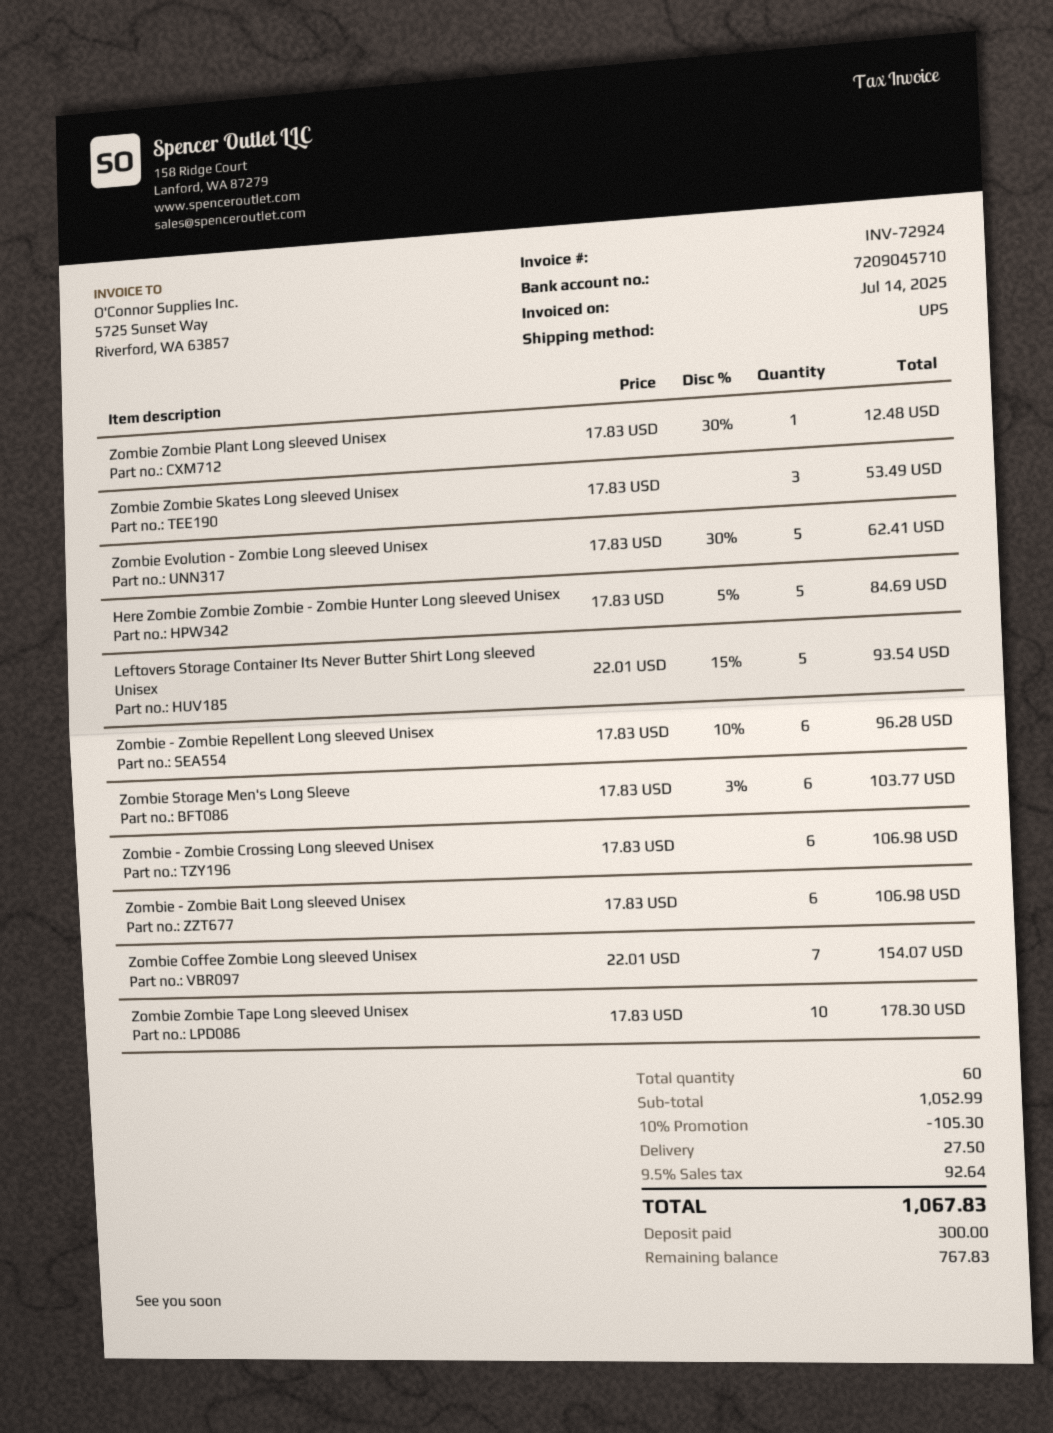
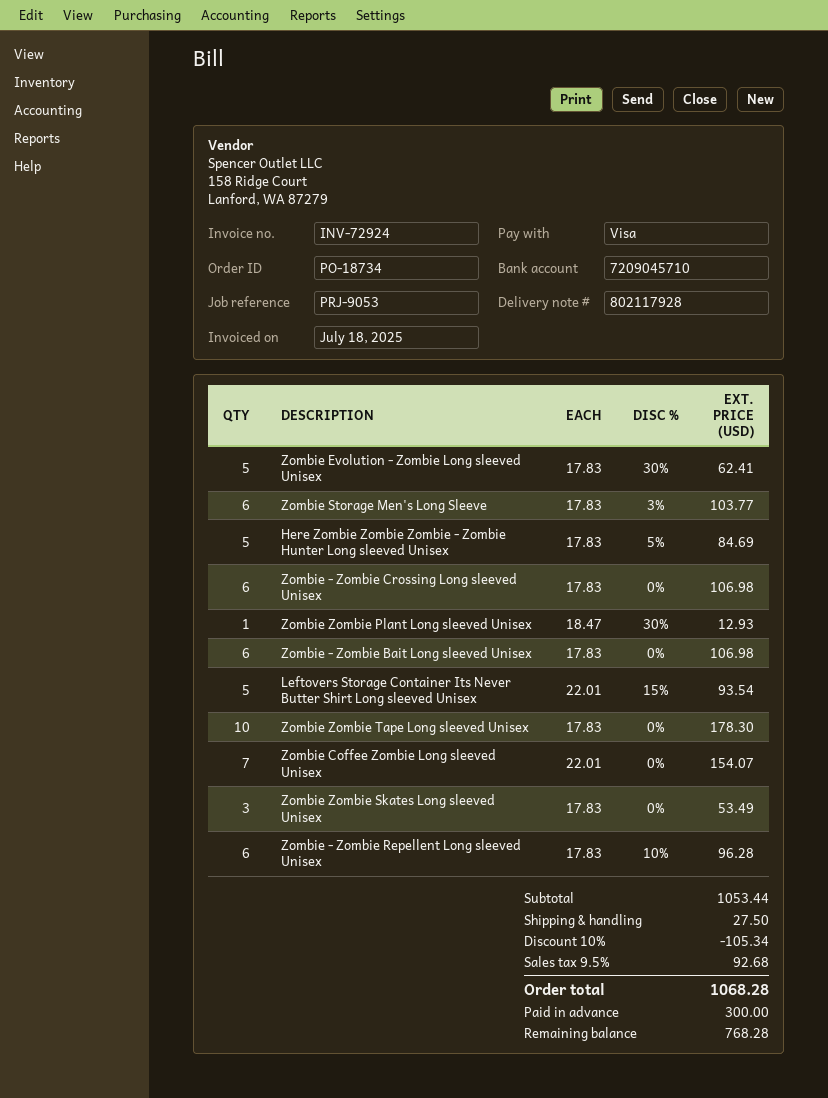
invoice date: 2025-07-14 -> 2025-07-18
Zombie Zombie Plant Long sleeved Unisex: 1 x 17.83 - 30% = 12.48 -> 1 x 18.47 - 30% = 12.93
subtotal: 1052.99 -> 1053.44
discount: 10% = 105.30 -> 10% = 105.34
tax: 9.5% = 92.64 -> 9.5% = 92.68
total: 1067.83 -> 1068.28
balance: 767.83 -> 768.28

